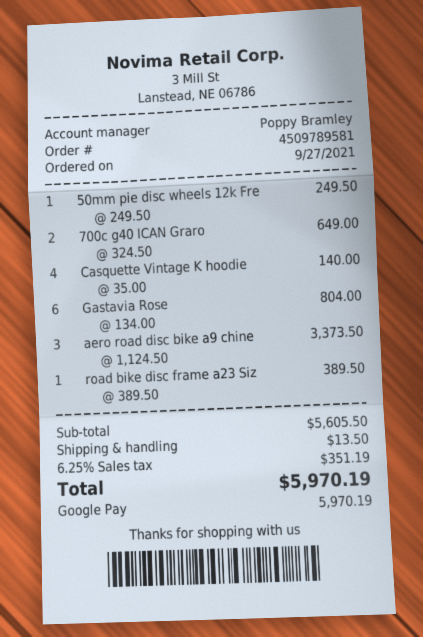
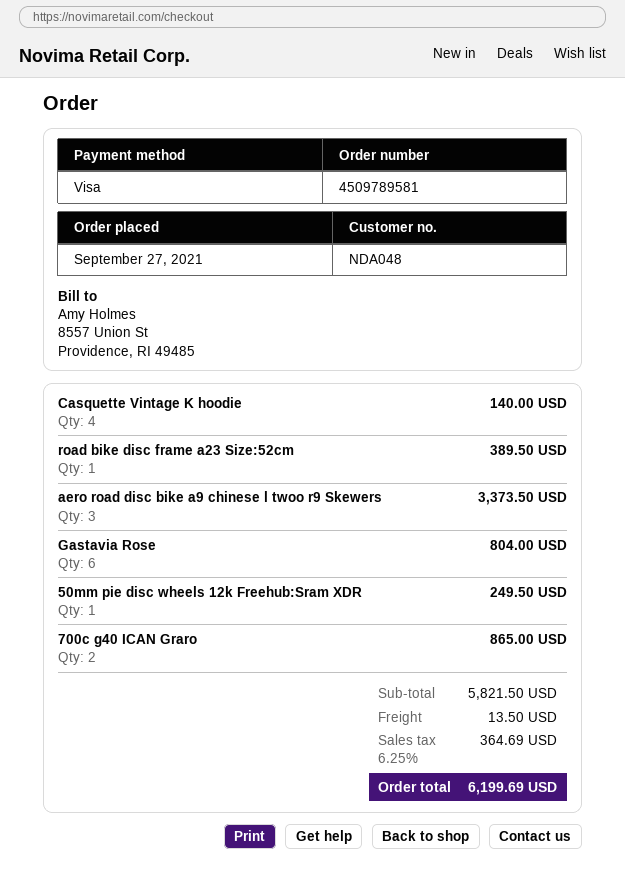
payment method: Google Pay -> Visa
700c g40 ICAN Graro: 2 for 649.00 -> 2 for 865.00
subtotal: 5605.50 -> 5821.50
tax: 6.25% = 351.19 -> 6.25% = 364.69
total: 5970.19 -> 6199.69

